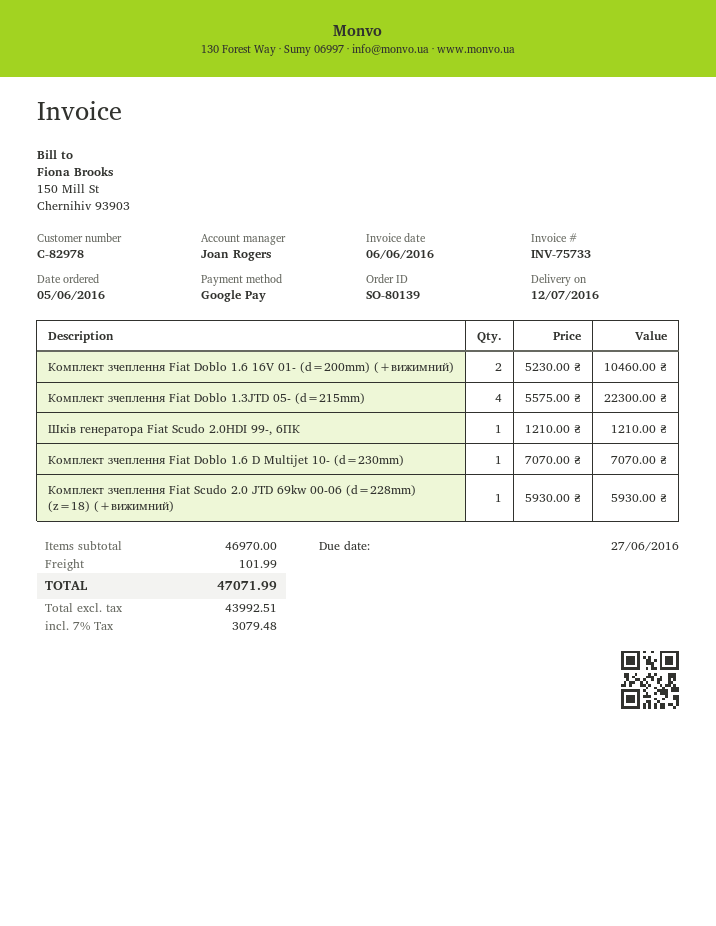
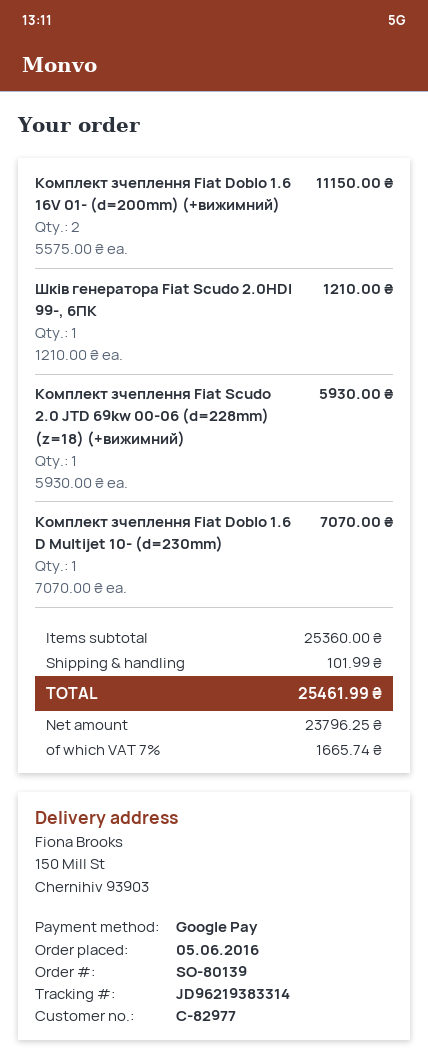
customer number: C-82978 -> C-82977
Комплект зчеплення Fiat Doblo 1.6 16V 01- (d=200mm) (+вижимний): 2 x 5230.00 = 10460.00 -> 2 x 5575.00 = 11150.00
Комплект зчеплення Fiat Doblo 1.3JTD 05- (d=215mm): 4 x 5575.00 = 22300.00 -> none
subtotal: 46970.00 -> 25360.00
net: 43992.51 -> 23796.25
tax: 7% = 3079.48 -> 7% = 1665.74
total: 47071.99 -> 25461.99

